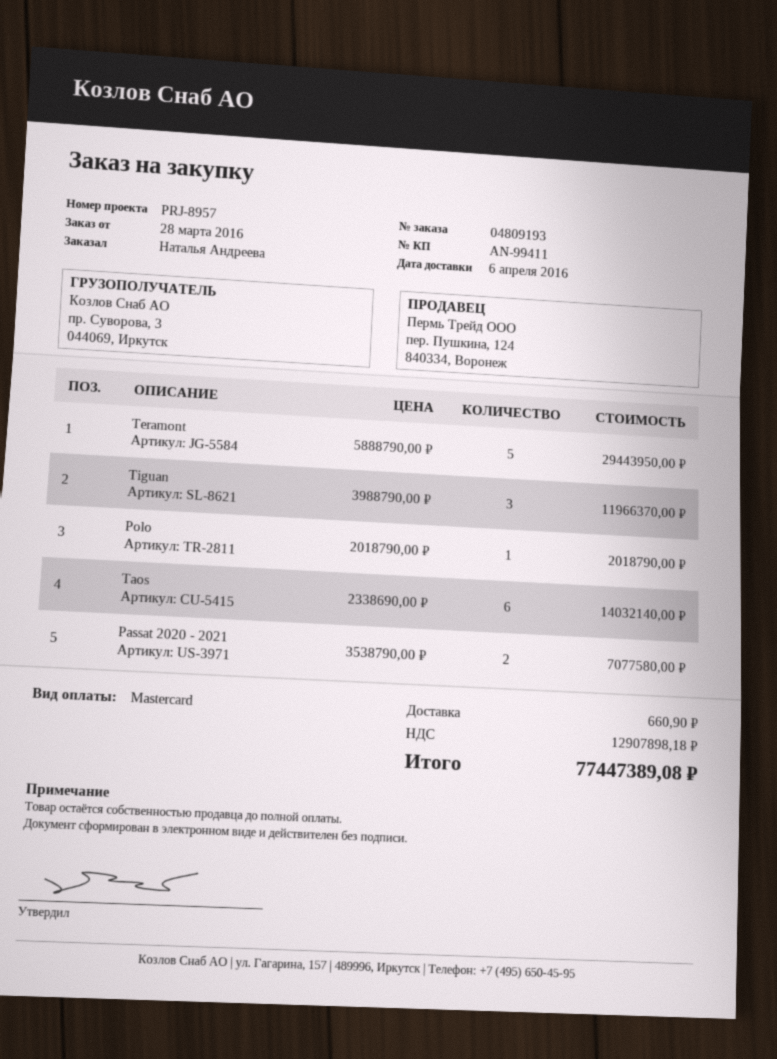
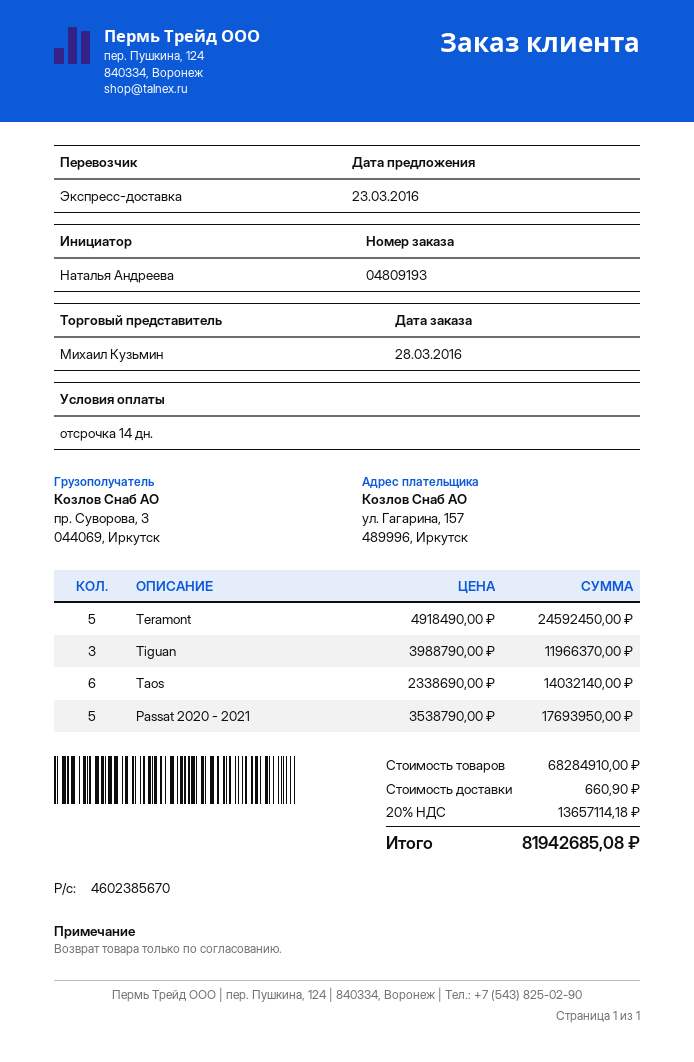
Teramont: 5 x 5888790.00 = 29443950.00 -> 5 x 4918490.00 = 24592450.00
Polo: 1 x 2018790.00 = 2018790.00 -> none
Passat 2020 - 2021: 2 x 3538790.00 = 7077580.00 -> 5 x 3538790.00 = 17693950.00
tax: 12907898.18 -> 13657114.18
total: 77447389.08 -> 81942685.08

